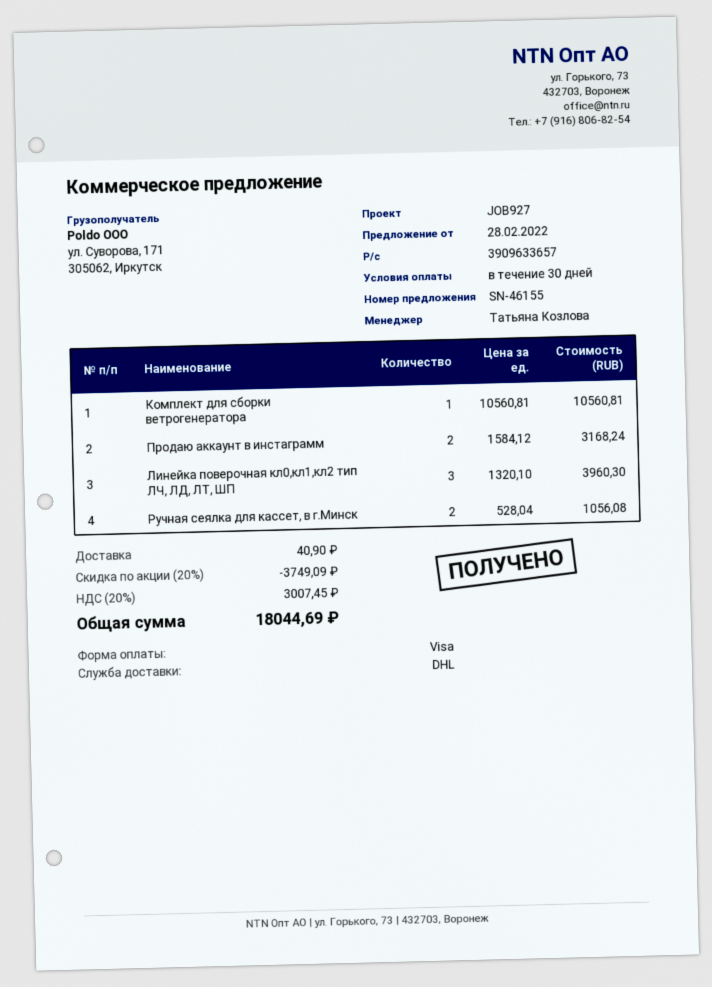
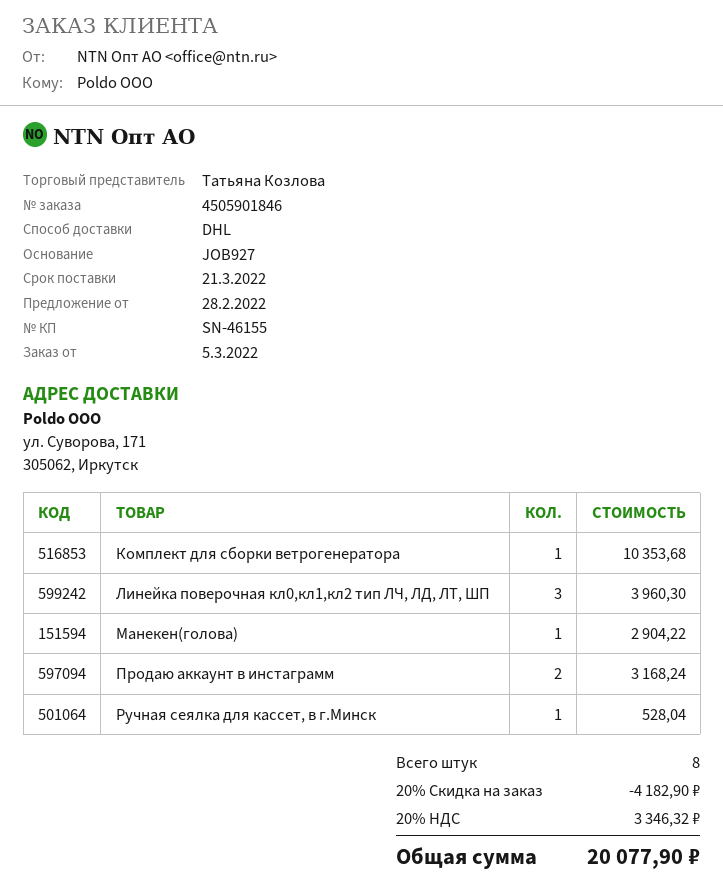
Комплект для сборки ветрогенератора: 1 for 10560.81 -> 1 for 10353.68
Ручная сеялка для кассет, в г.Минск: 2 for 1056.08 -> 1 for 528.04
Манекен(голова): none -> 1 for 2904.22
discount: 20% = 3749.09 -> 20% = 4182.90
shipping: 40.90 -> none
tax: 20% = 3007.45 -> 20% = 3346.32
total: 18044.69 -> 20077.90

